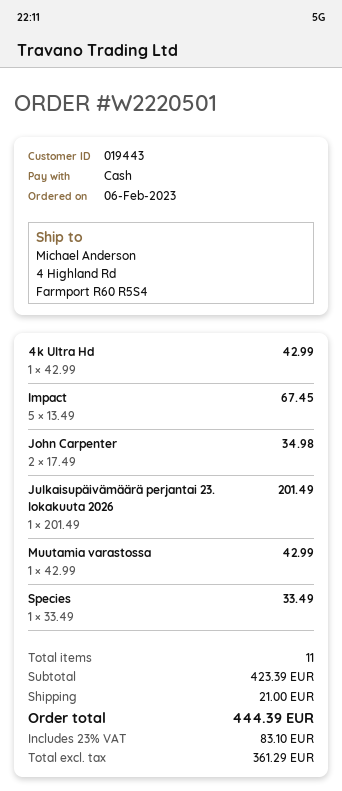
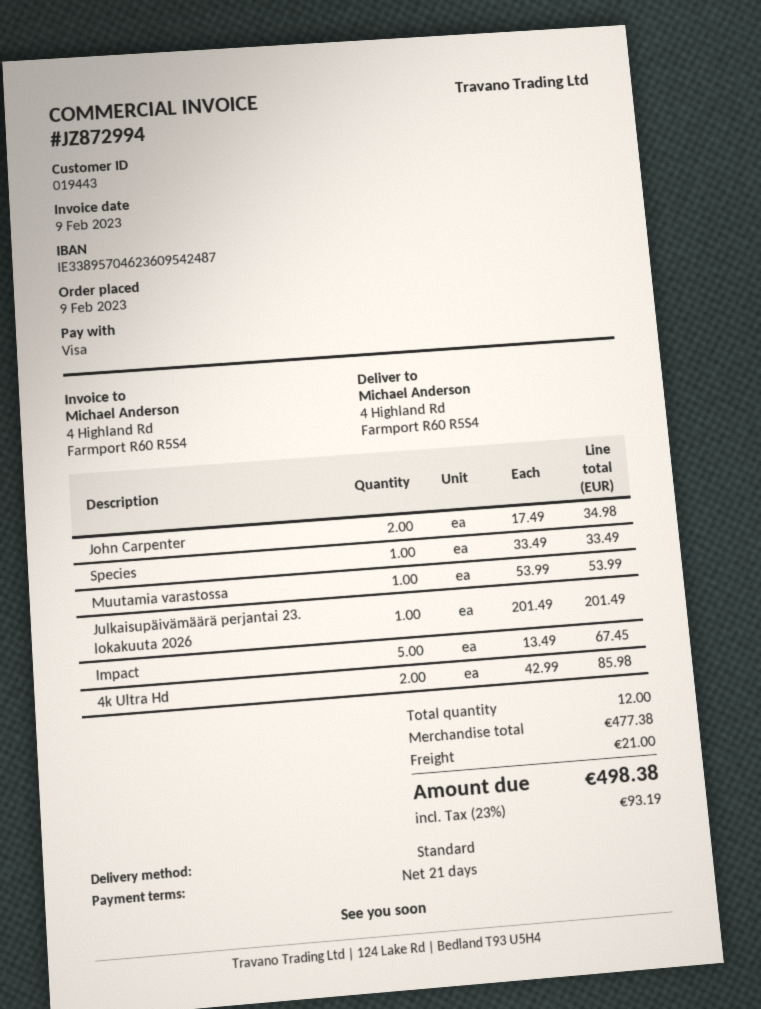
order date: 2023-02-06 -> 2023-02-09
payment method: cash -> Visa
4k Ultra Hd: 1 x 42.99 = 42.99 -> 2 x 42.99 = 85.98
Muutamia varastossa: 1 x 42.99 = 42.99 -> 1 x 53.99 = 53.99
total quantity: 11 -> 12
subtotal: 423.39 -> 477.38
tax: 23% = 83.10 -> 23% = 93.19
total: 444.39 -> 498.38

